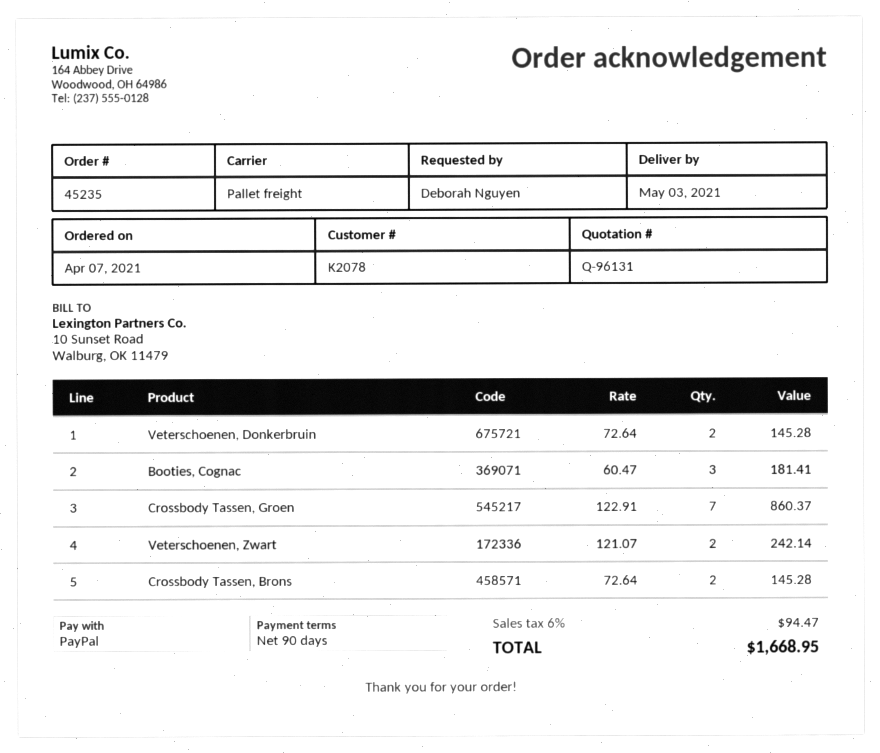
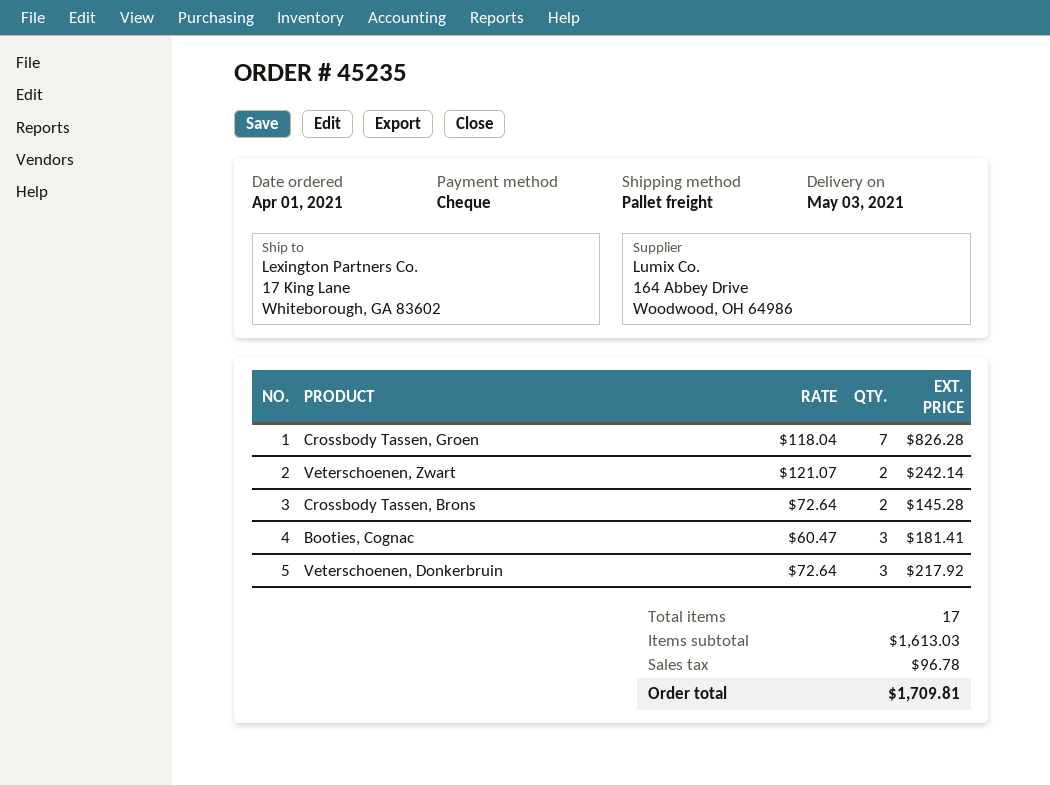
order date: 2021-04-07 -> 2021-04-01
payment method: PayPal -> cheque
Veterschoenen, Donkerbruin: 2 x 72.64 = 145.28 -> 3 x 72.64 = 217.92
Crossbody Tassen, Groen: 7 x 122.91 = 860.37 -> 7 x 118.04 = 826.28
tax: 94.47 -> 96.78
total: 1668.95 -> 1709.81

